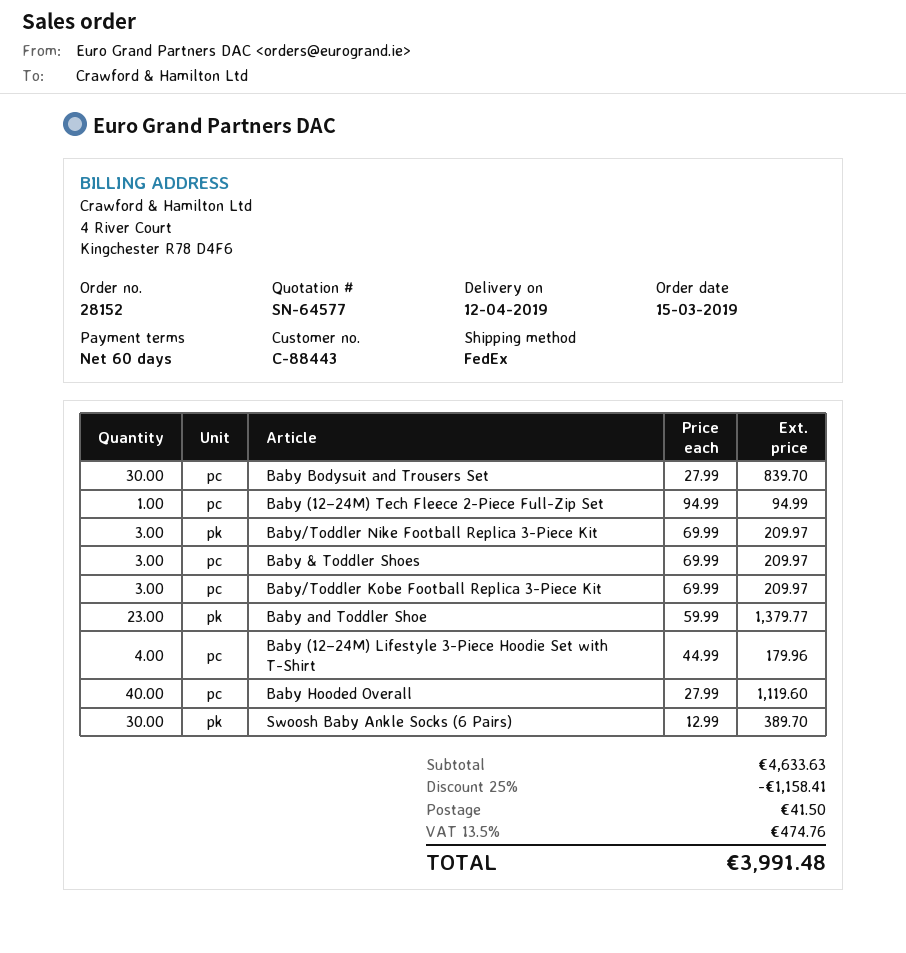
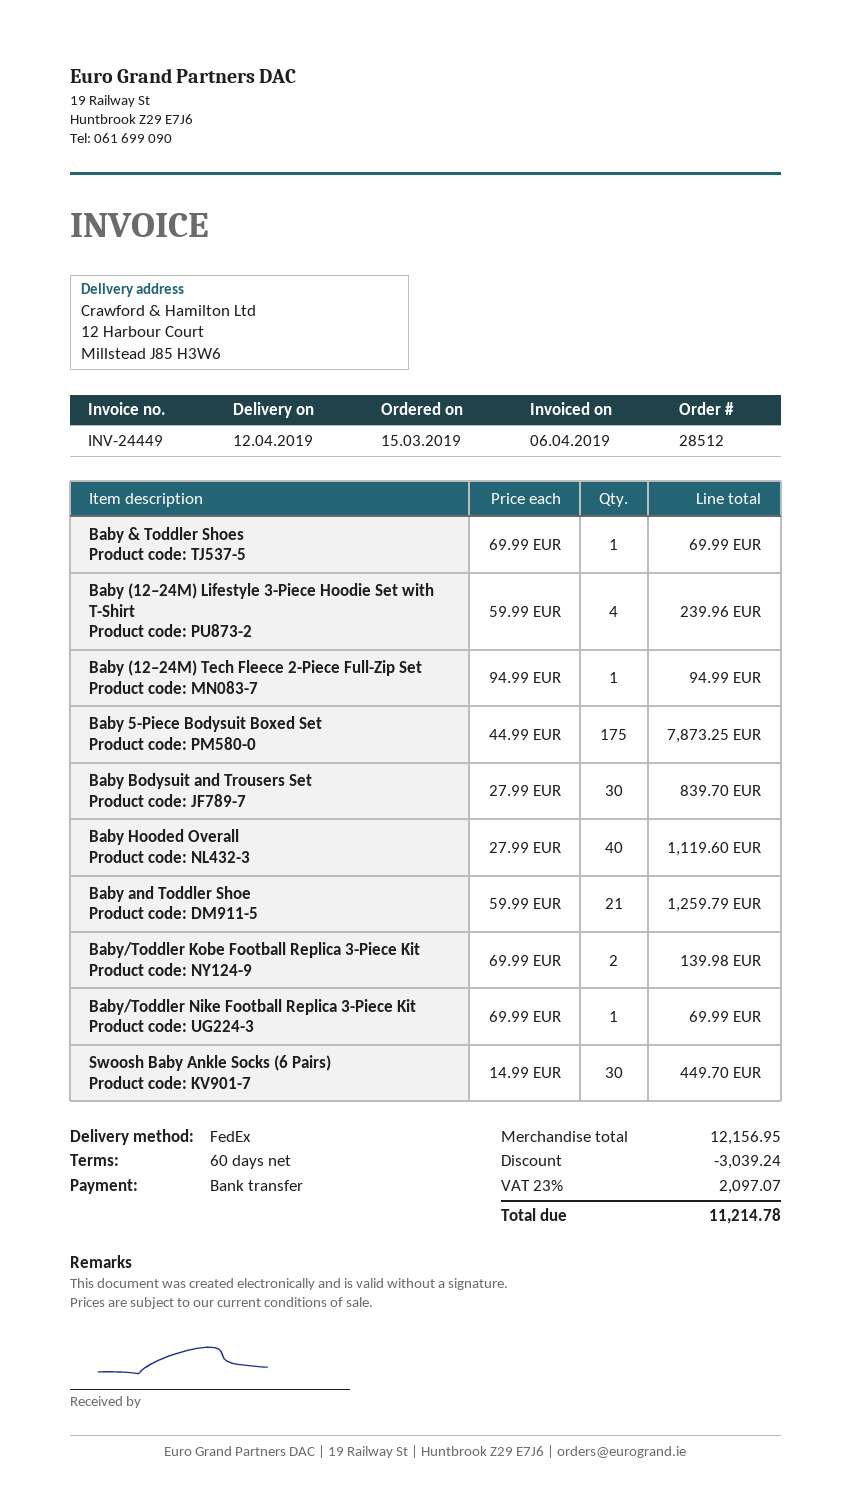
order number: 28152 -> 28512
Baby/Toddler Nike Football Replica 3-Piece Kit: 3 x 69.99 = 209.97 -> 1 x 69.99 = 69.99
Baby & Toddler Shoes: 3 x 69.99 = 209.97 -> 1 x 69.99 = 69.99
Baby/Toddler Kobe Football Replica 3-Piece Kit: 3 x 69.99 = 209.97 -> 2 x 69.99 = 139.98
Baby and Toddler Shoe: 23 x 59.99 = 1379.77 -> 21 x 59.99 = 1259.79
Baby (12–24M) Lifestyle 3-Piece Hoodie Set with T-Shirt: 4 x 44.99 = 179.96 -> 4 x 59.99 = 239.96
Swoosh Baby Ankle Socks (6 Pairs): 30 x 12.99 = 389.70 -> 30 x 14.99 = 449.70
Baby 5-Piece Bodysuit Boxed Set: none -> 175 x 44.99 = 7873.25
subtotal: 4633.63 -> 12156.95
discount: 1158.41 -> 3039.24
shipping: 41.50 -> none
tax: 13.5% = 474.76 -> 23% = 2097.07
total: 3991.48 -> 11214.78

